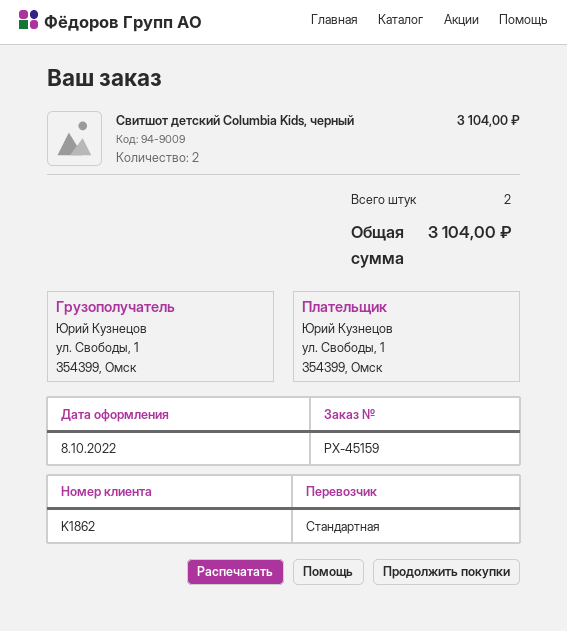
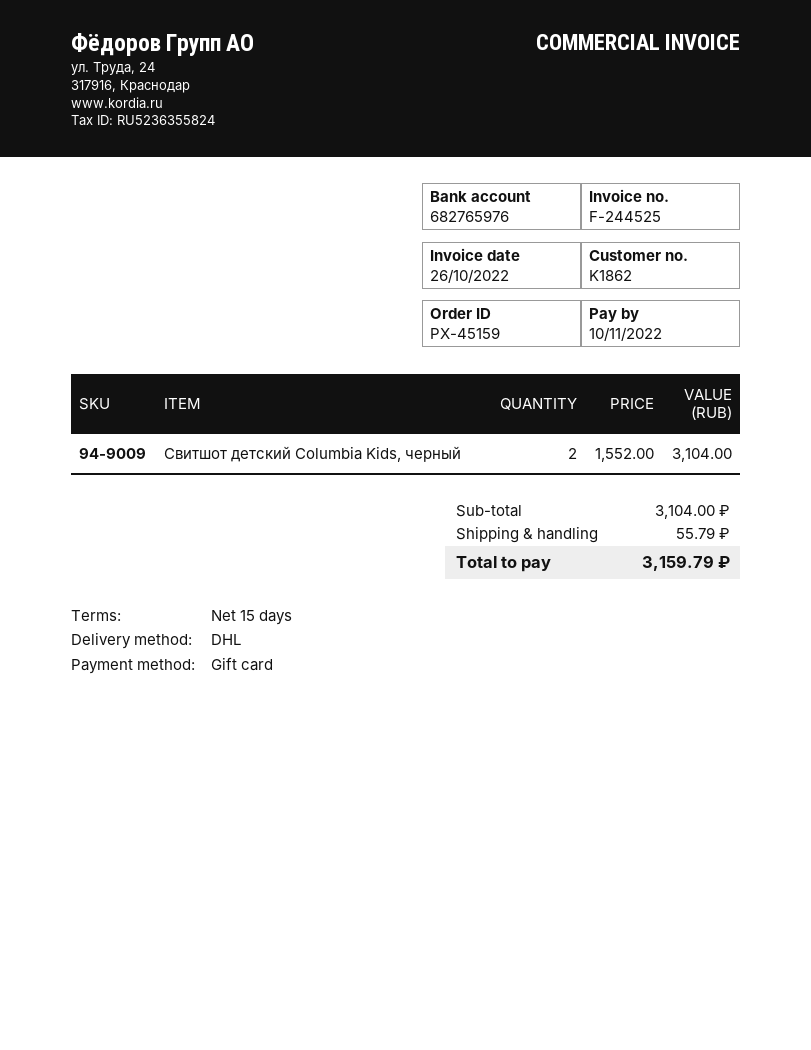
shipping method: standard -> DHL
shipping: none -> 55.79
total: 3104.00 -> 3159.79

